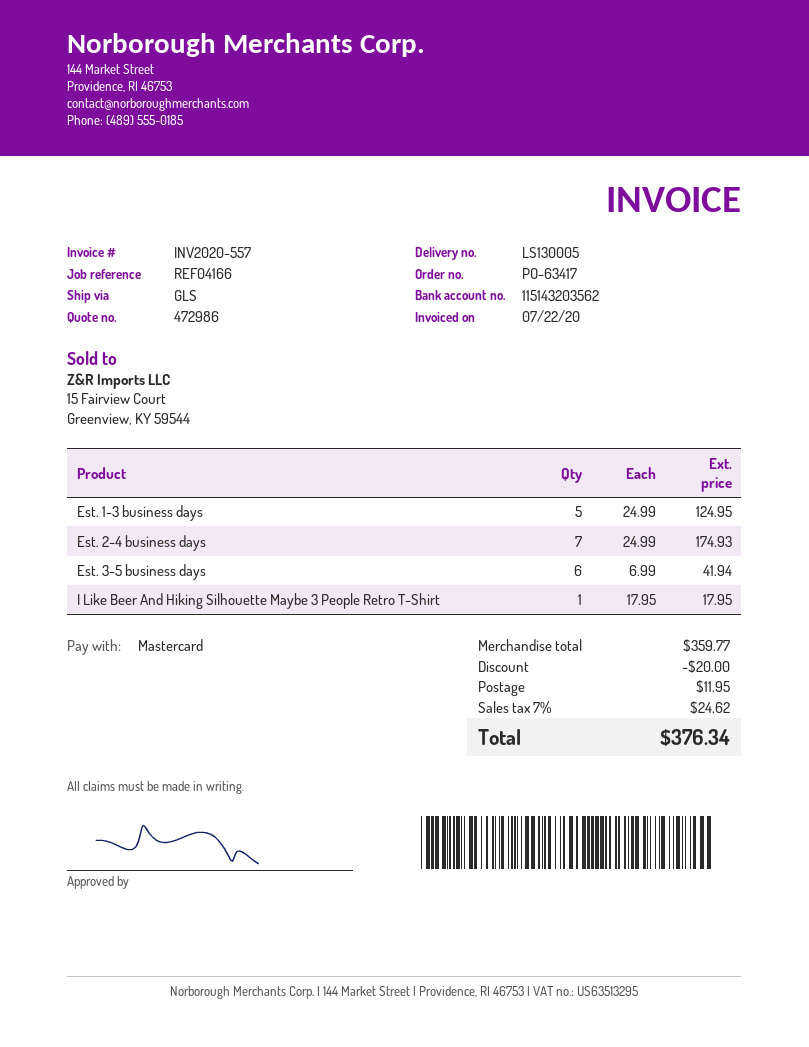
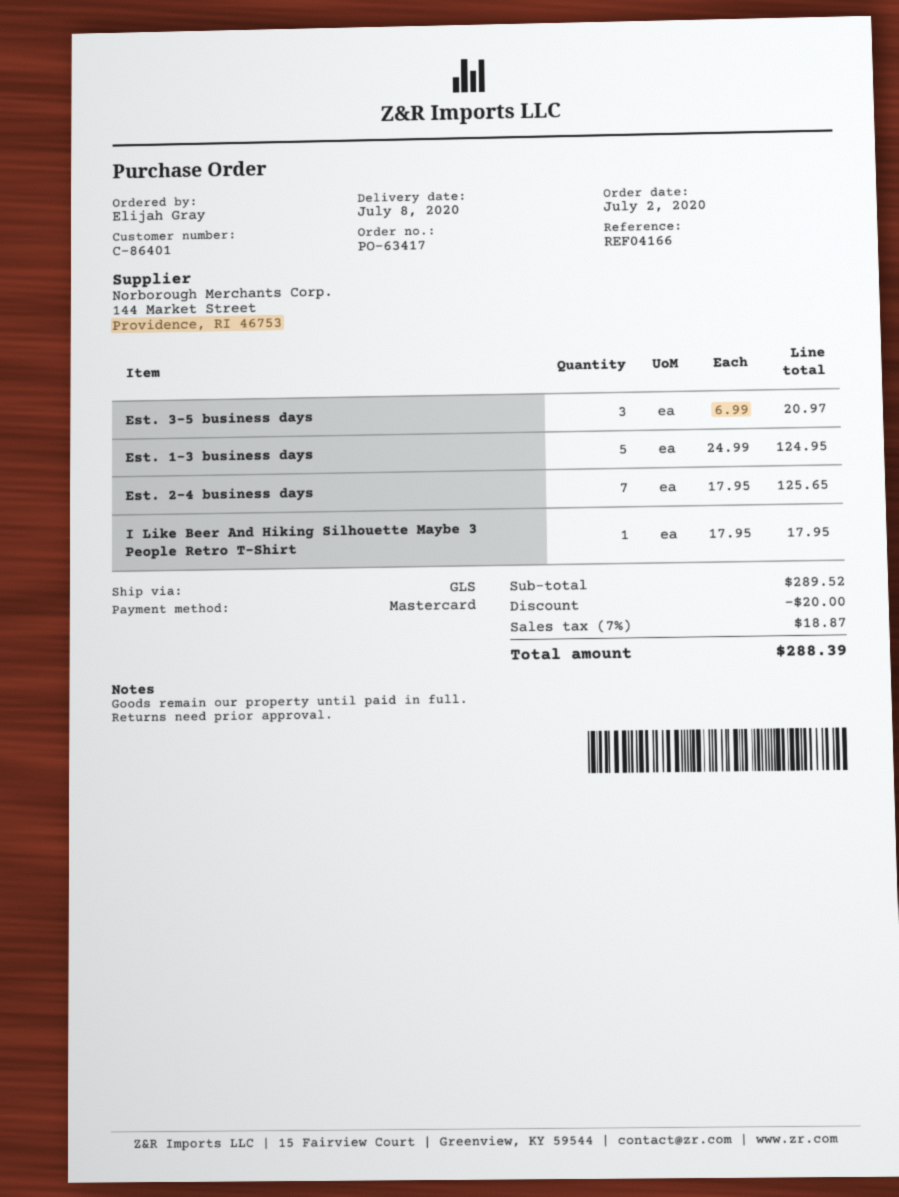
Est. 2-4 business days: 7 x 24.99 = 174.93 -> 7 x 17.95 = 125.65
Est. 3-5 business days: 6 x 6.99 = 41.94 -> 3 x 6.99 = 20.97
subtotal: 359.77 -> 289.52
shipping: 11.95 -> none
tax: 7% = 24.62 -> 7% = 18.87
total: 376.34 -> 288.39

